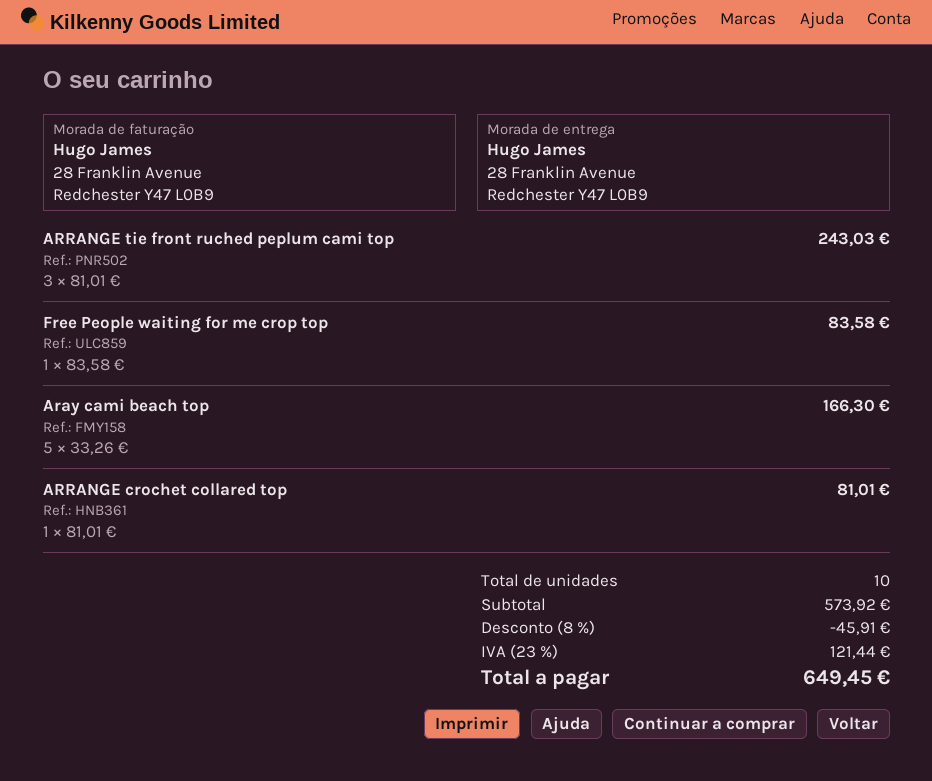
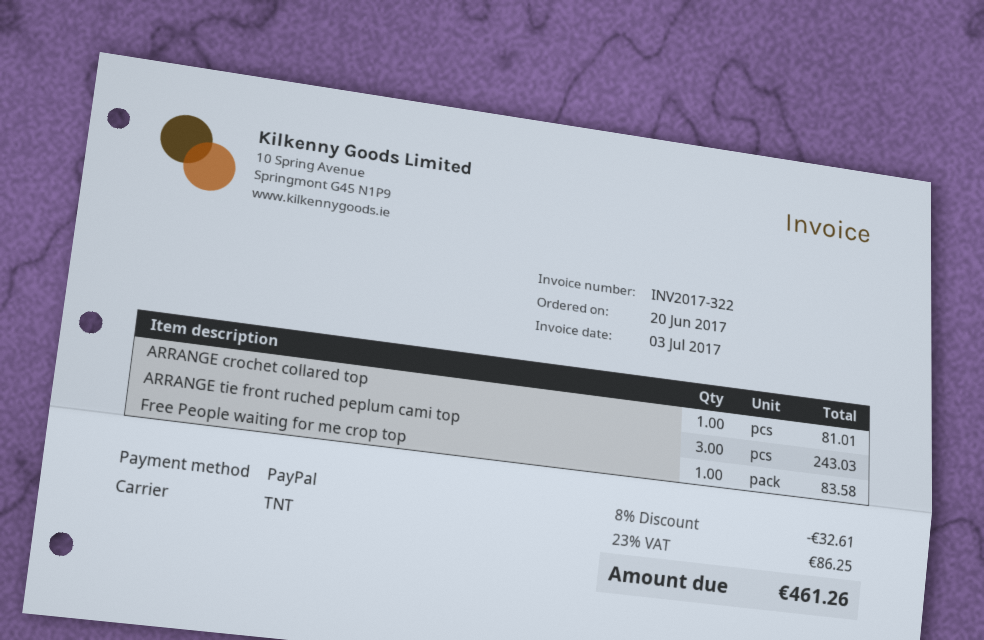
Aray cami beach top: 5 for 166.30 -> none
discount: 8% = 45.91 -> 8% = 32.61
tax: 23% = 121.44 -> 23% = 86.25
total: 649.45 -> 461.26

